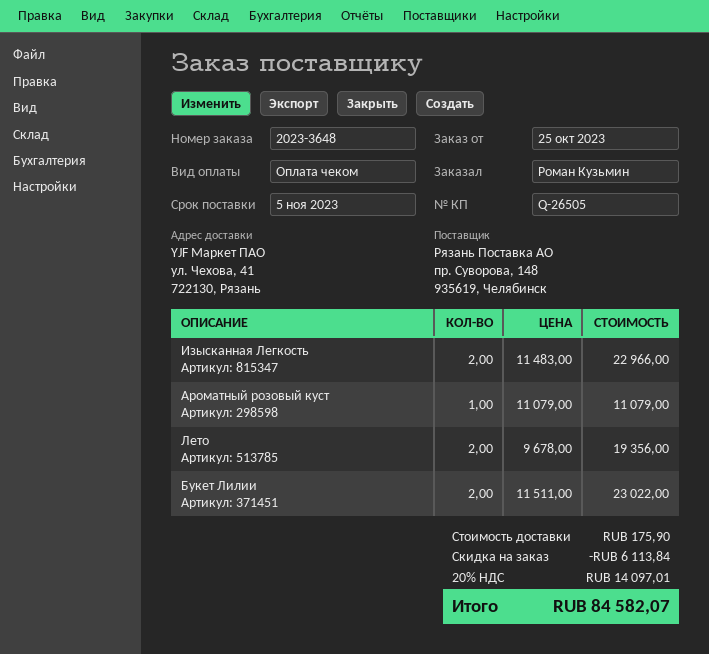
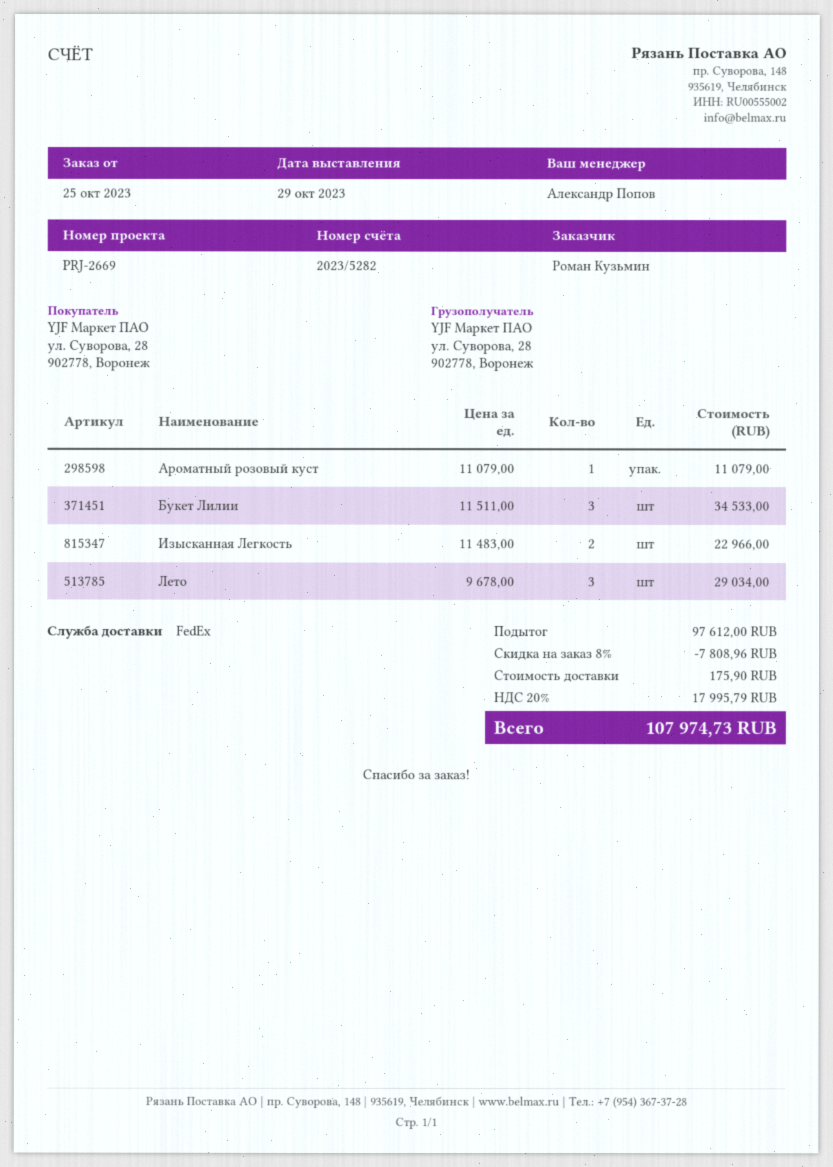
ship to: ул. Чехова, 41, 722130, Рязань -> ул. Суворова, 28, 902778, Воронеж
Лето: 2 x 9678.00 = 19356.00 -> 3 x 9678.00 = 29034.00
Букет Лилии: 2 x 11511.00 = 23022.00 -> 3 x 11511.00 = 34533.00
discount: 6113.84 -> 7808.96
tax: 20% = 14097.01 -> 20% = 17995.79
total: 84582.07 -> 107974.73

